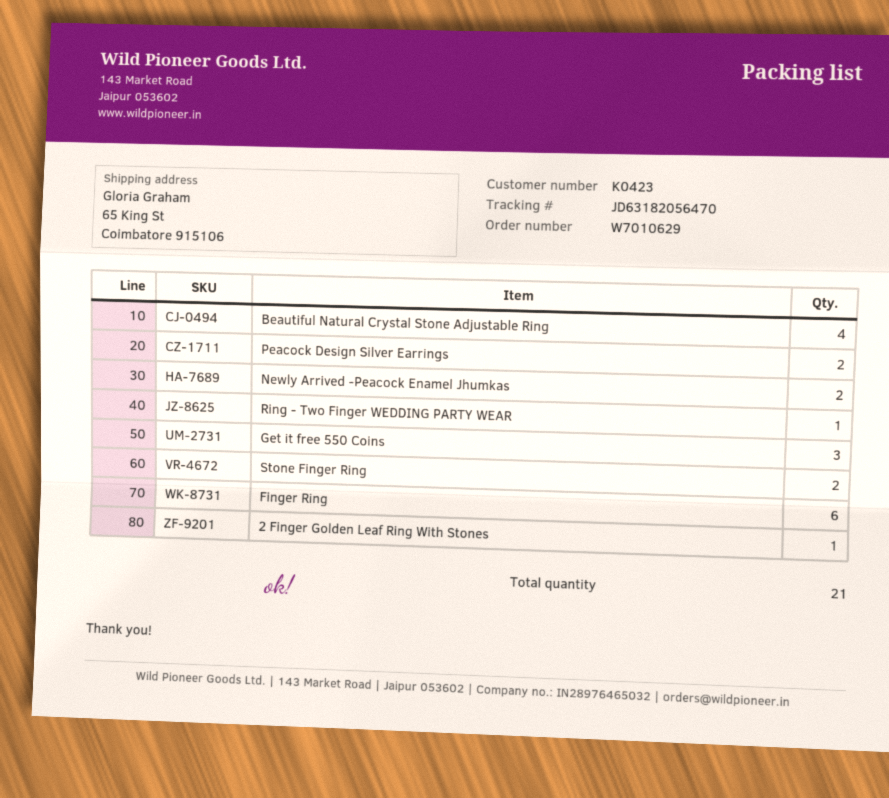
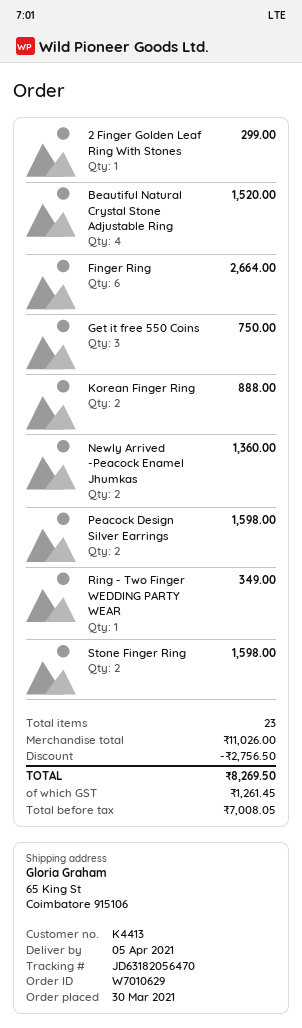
customer number: K0423 -> K4413
Korean Finger Ring: none -> 2
total quantity: 21 -> 23

